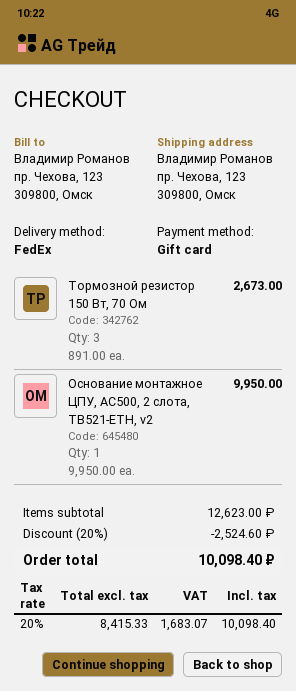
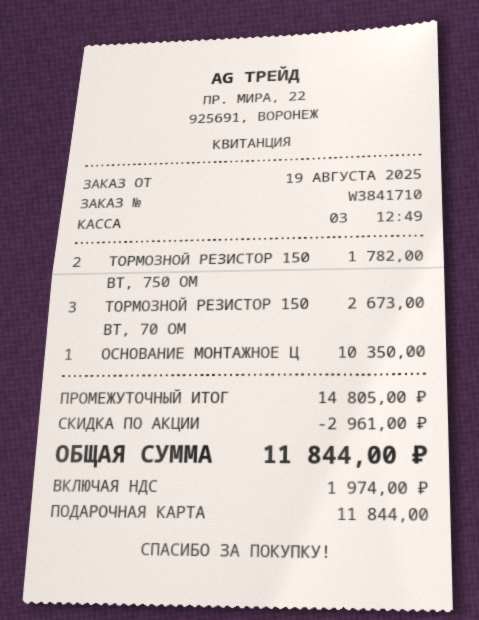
Основание монтажное ЦПУ, AC500, 2 слота, TB521-ETH, v2: 1 for 9950.00 -> 1 for 10350.00
ТОРМОЗНОЙ РЕЗИСТОР 150 ВТ, 750 ОМ: none -> 2 for 1782.00
subtotal: 12623.00 -> 14805.00
discount: 2524.60 -> 2961.00
tax: 1683.07 -> 1974.00
total: 10098.40 -> 11844.00

